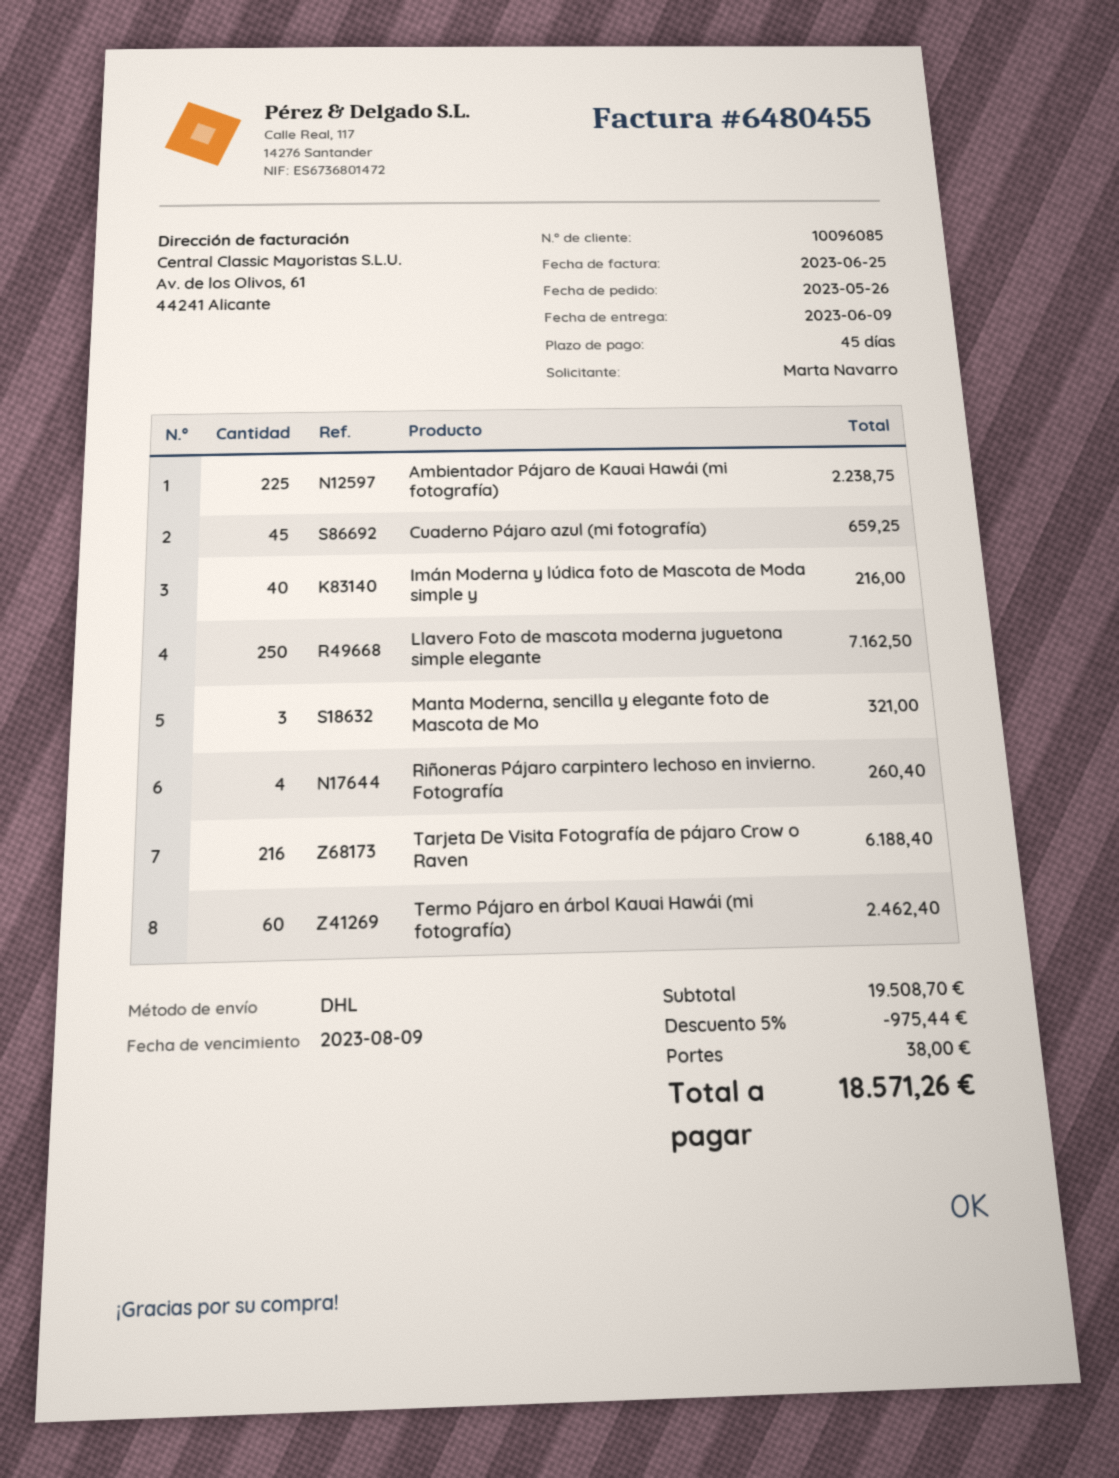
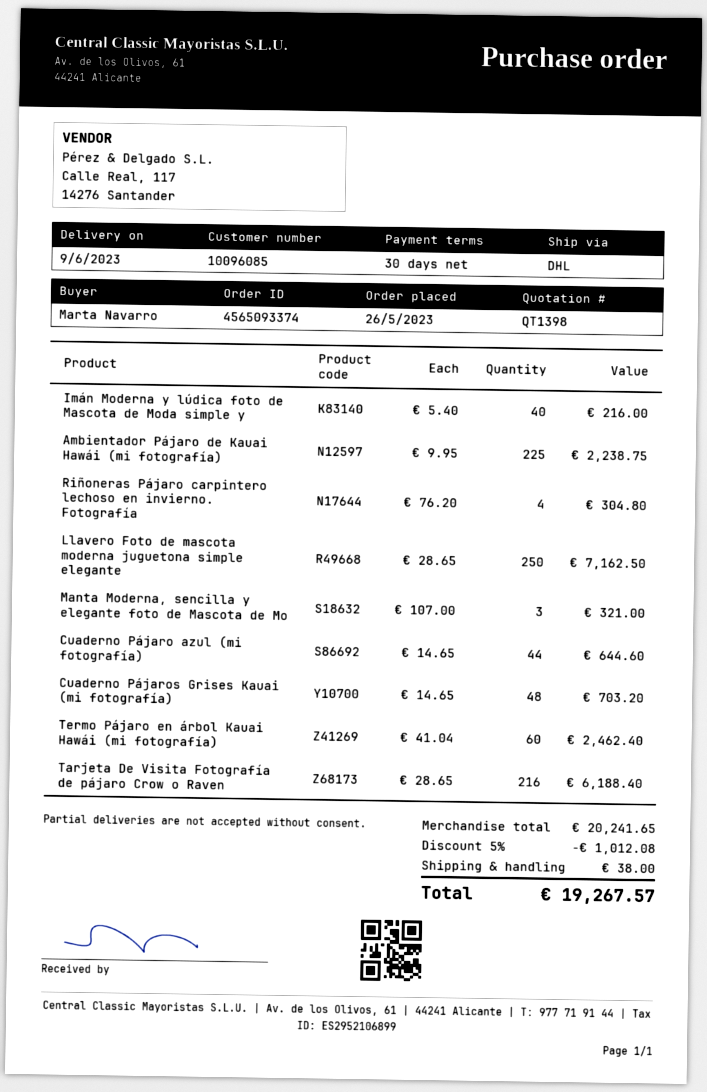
payment terms: 45 days -> 30 days
Cuaderno Pájaro azul (mi fotografía): 45 for 659.25 -> 44 for 644.60
Riñoneras Pájaro carpintero lechoso en invierno. Fotografía: 4 for 260.40 -> 4 for 304.80
Cuaderno Pájaros Grises Kauai (mi fotografía): none -> 48 for 703.20
subtotal: 19508.70 -> 20241.65
discount: 5% = 975.44 -> 5% = 1012.08
total: 18571.26 -> 19267.57

